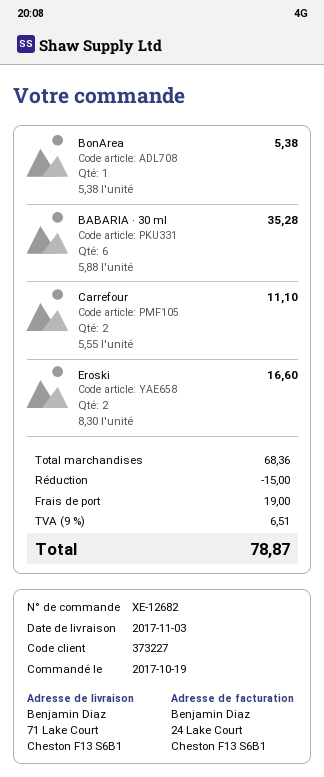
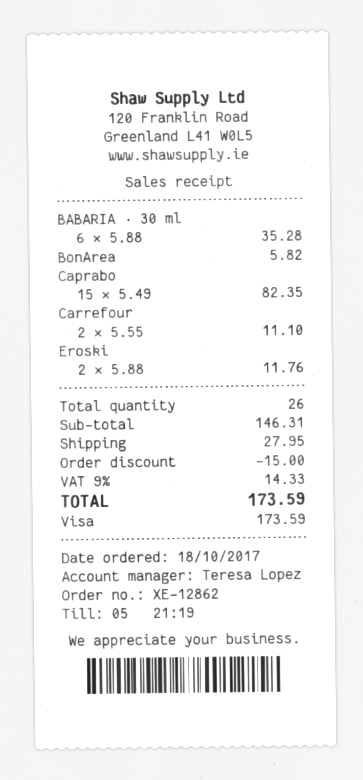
order number: XE-12682 -> XE-12862
order date: 2017-10-19 -> 2017-10-18
BonArea: 1 x 5.38 = 5.38 -> 1 x 5.82 = 5.82
Eroski: 2 x 8.30 = 16.60 -> 2 x 5.88 = 11.76
Caprabo: none -> 15 x 5.49 = 82.35
subtotal: 68.36 -> 146.31
shipping: 19.00 -> 27.95
tax: 9% = 6.51 -> 9% = 14.33
total: 78.87 -> 173.59

